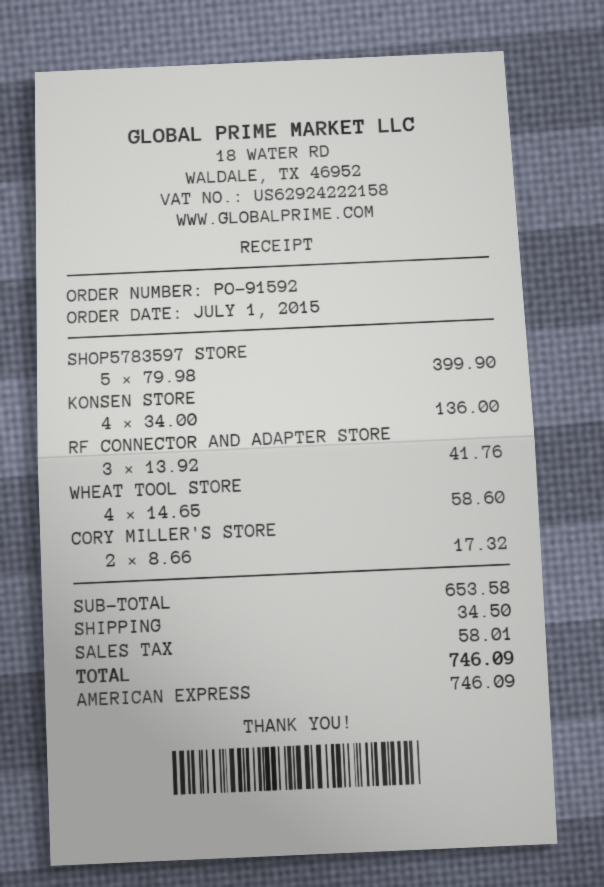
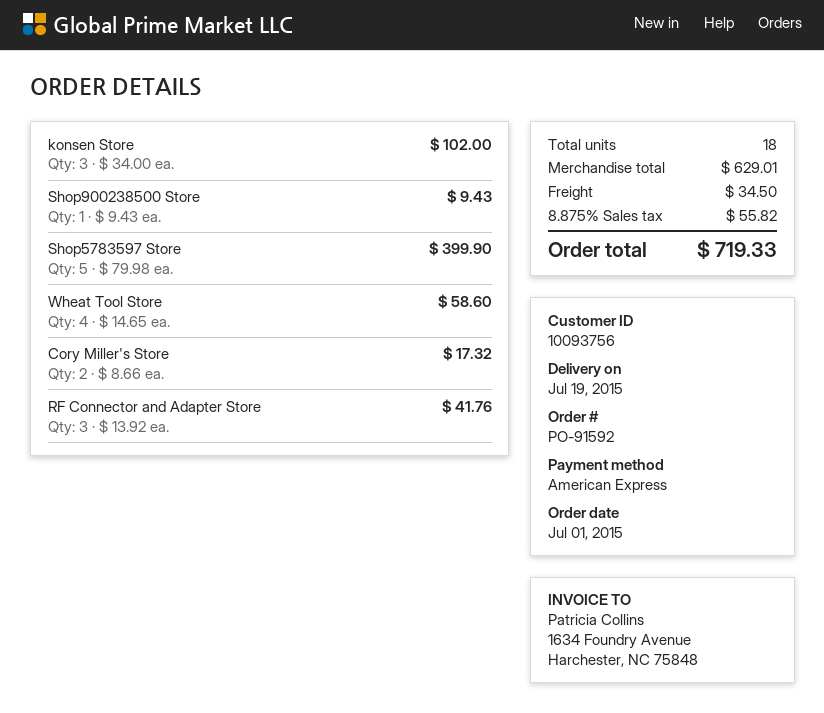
KONSEN STORE: 4 x 34.00 = 136.00 -> 3 x 34.00 = 102.00
Shop900238500 Store: none -> 1 x 9.43 = 9.43
subtotal: 653.58 -> 629.01
tax: 58.01 -> 55.82
total: 746.09 -> 719.33

